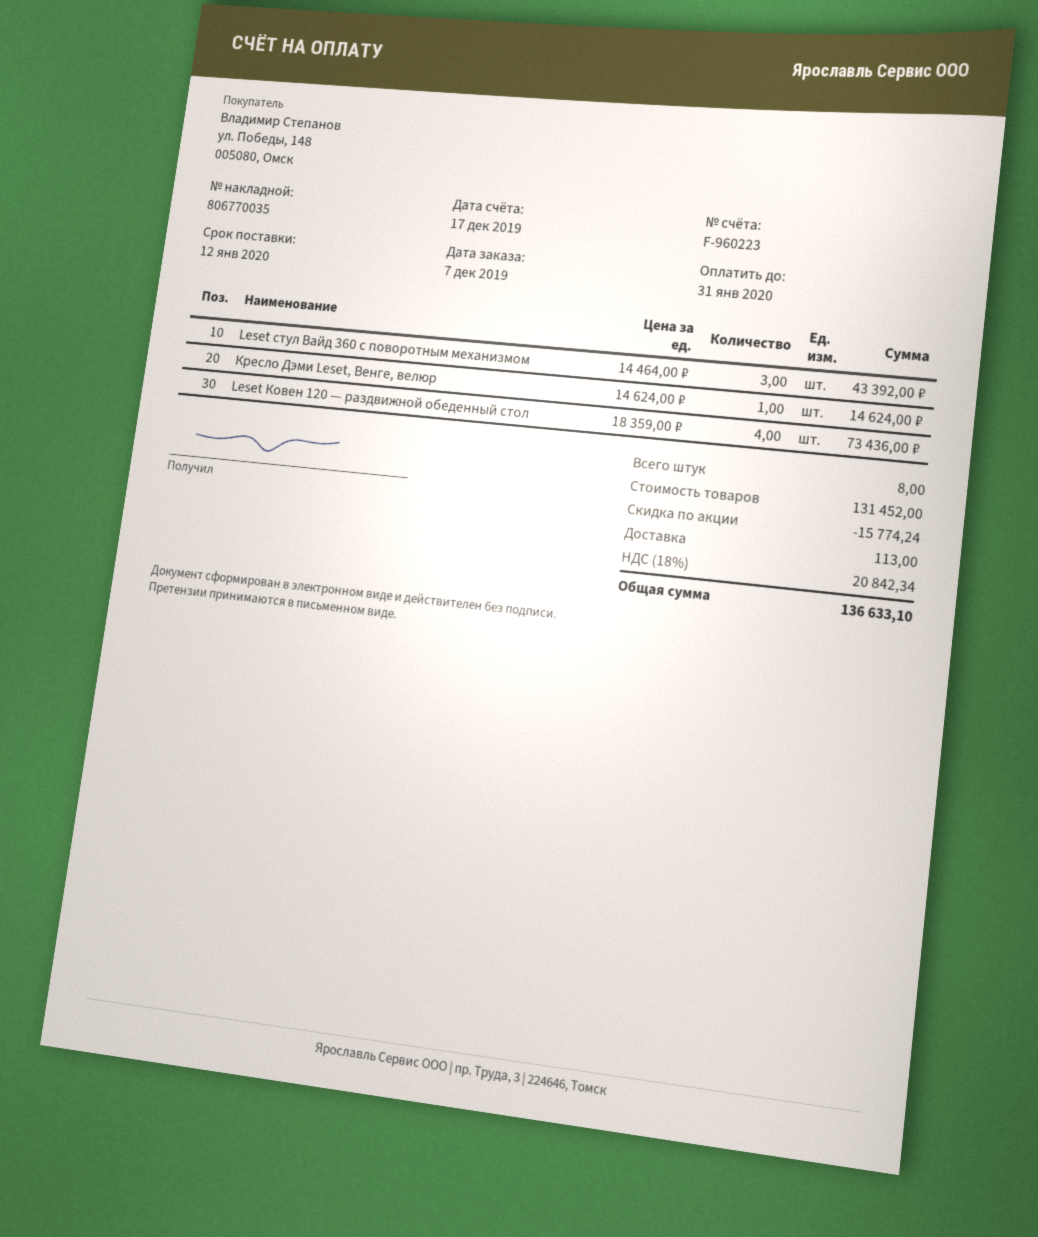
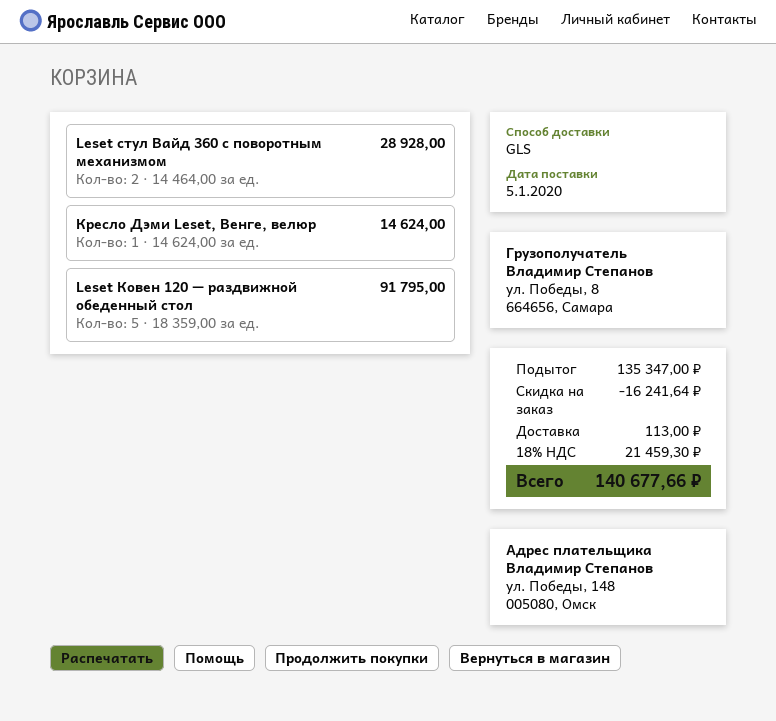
delivery date: 2020-01-12 -> 2020-01-05
Leset стул Вайд 360 с поворотным механизмом: 3 x 14464.00 = 43392.00 -> 2 x 14464.00 = 28928.00
Leset Ковен 120 — раздвижной обеденный стол: 4 x 18359.00 = 73436.00 -> 5 x 18359.00 = 91795.00
subtotal: 131452.00 -> 135347.00
discount: 15774.24 -> 16241.64
tax: 18% = 20842.34 -> 18% = 21459.30
total: 136633.10 -> 140677.66

